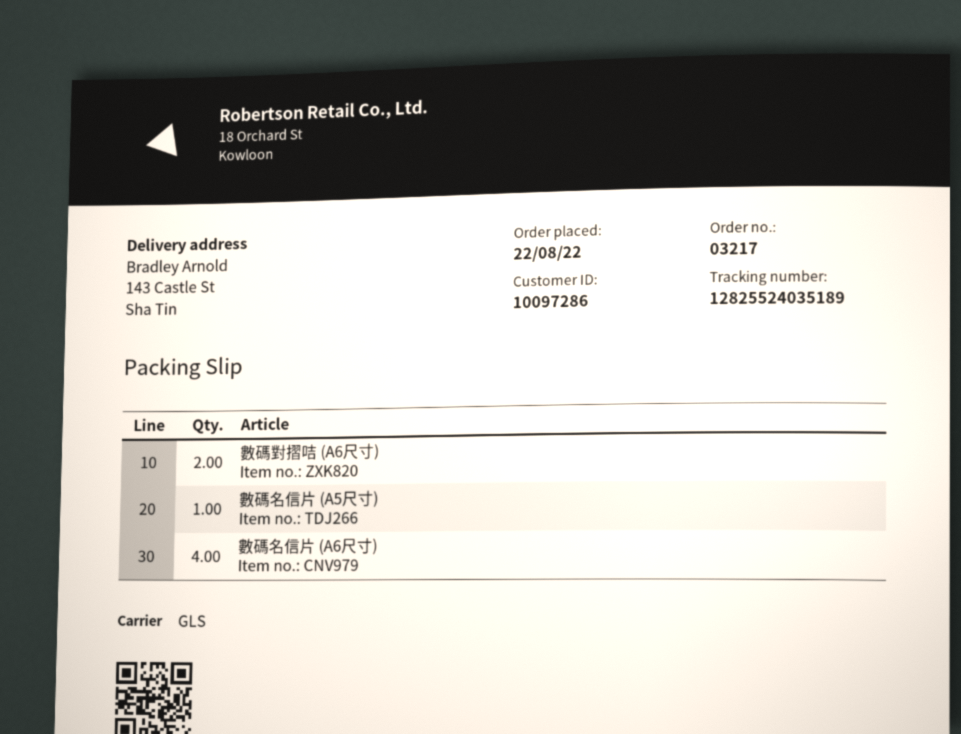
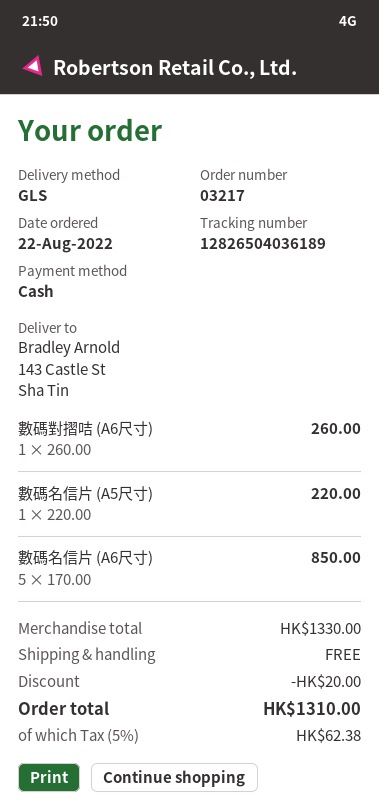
tracking number: 12825524035189 -> 12826504036189
數碼對摺咭 (A6尺寸): 2 -> 1
數碼名信片 (A6尺寸): 4 -> 5

